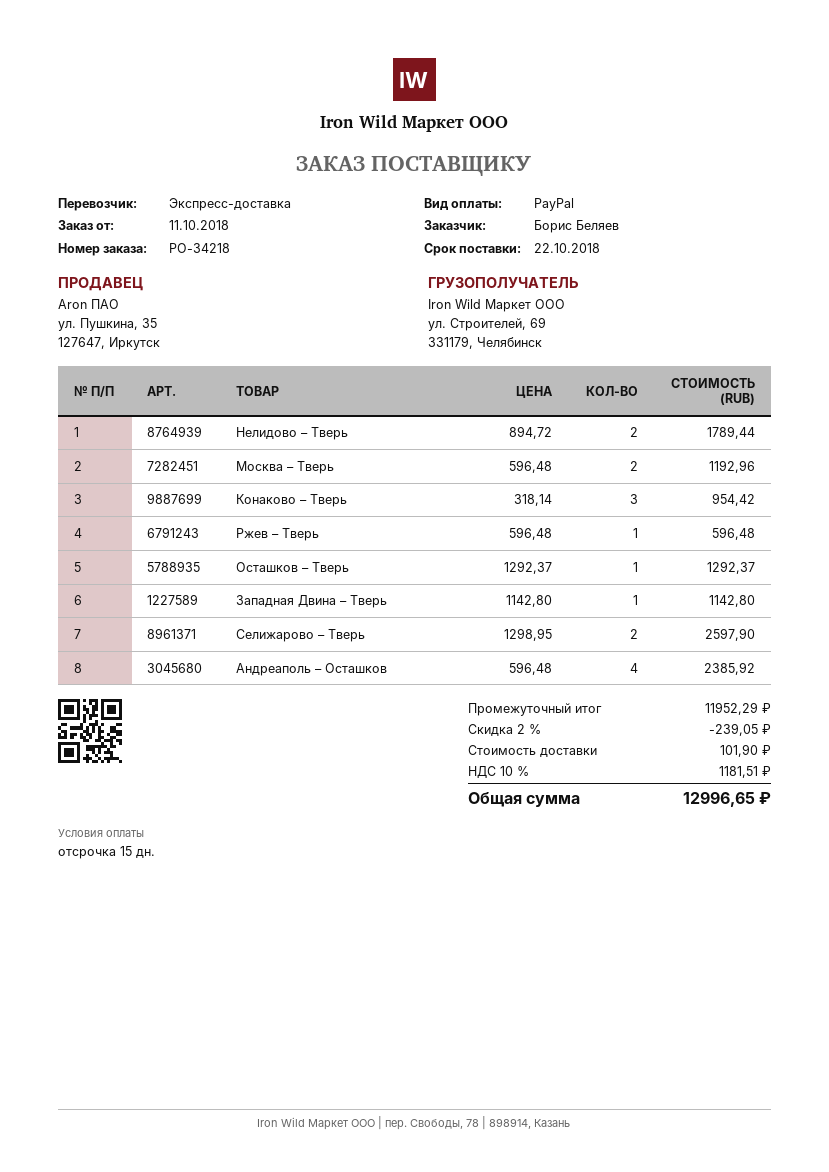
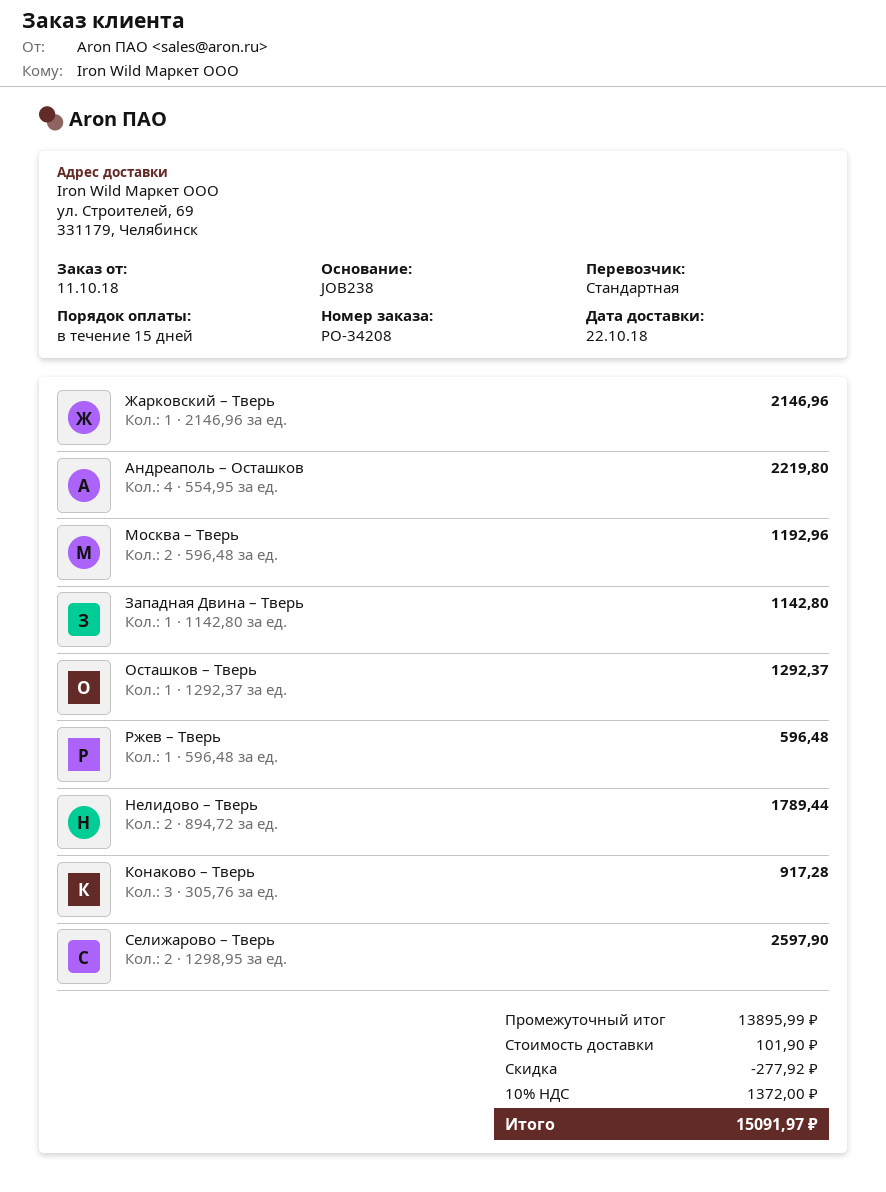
order number: PO-34218 -> PO-34208
shipping method: express -> standard
Конаково – Тверь: 3 x 318.14 = 954.42 -> 3 x 305.76 = 917.28
Андреаполь – Осташков: 4 x 596.48 = 2385.92 -> 4 x 554.95 = 2219.80
Жарковский – Тверь: none -> 1 x 2146.96 = 2146.96
subtotal: 11952.29 -> 13895.99
discount: 239.05 -> 277.92
tax: 10% = 1181.51 -> 10% = 1372.00
total: 12996.65 -> 15091.97

